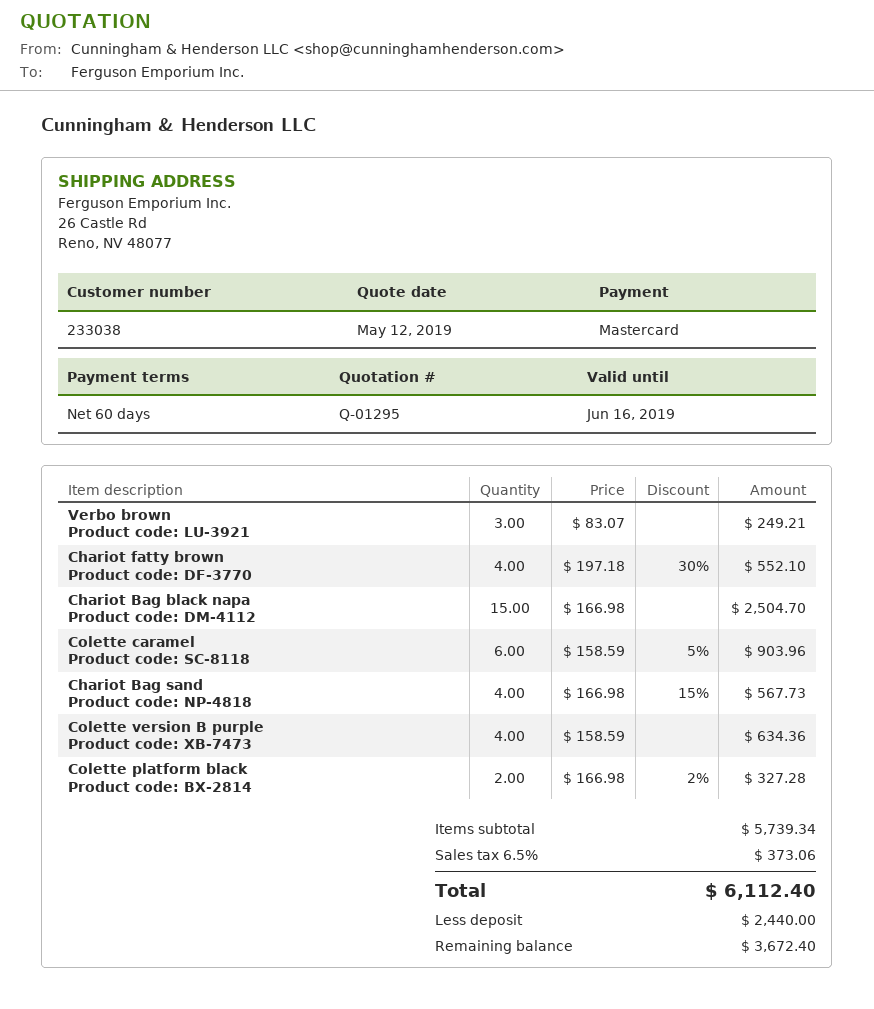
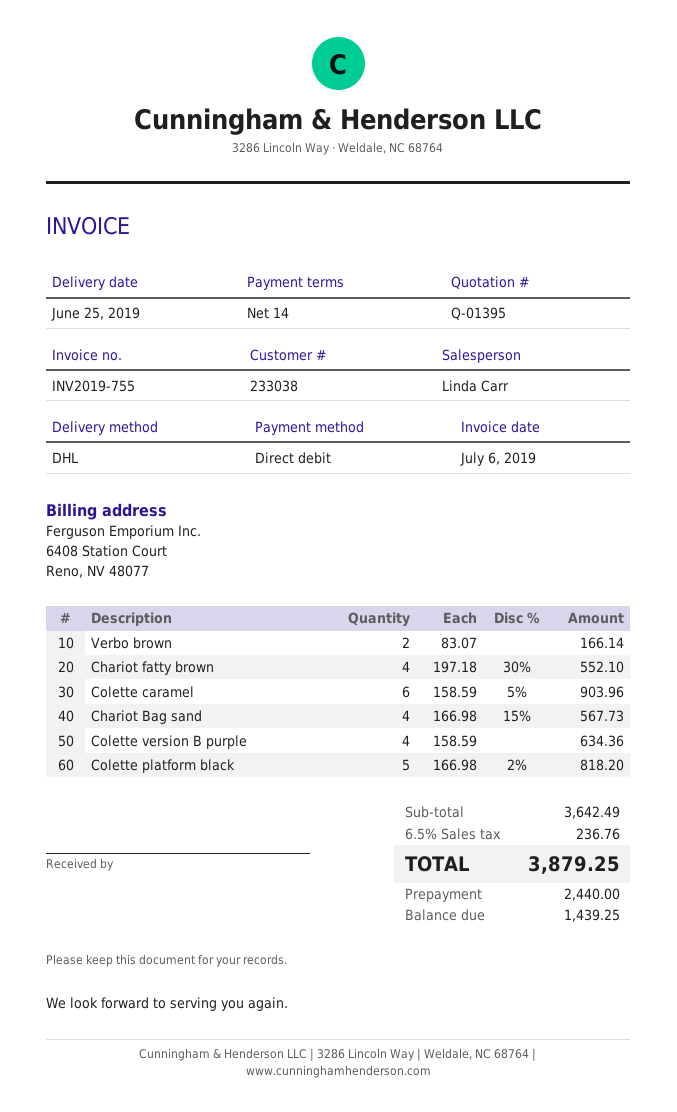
quote number: Q-01295 -> Q-01395
payment terms: 60 days -> 14 days
payment method: Mastercard -> direct debit
Verbo brown: 3 x 83.07 = 249.21 -> 2 x 83.07 = 166.14
Chariot Bag black napa: 15 x 166.98 = 2504.70 -> none
Colette platform black: 2 x 166.98 - 2% = 327.28 -> 5 x 166.98 - 2% = 818.20
subtotal: 5739.34 -> 3642.49
tax: 6.5% = 373.06 -> 6.5% = 236.76
total: 6112.40 -> 3879.25
balance: 3672.40 -> 1439.25

